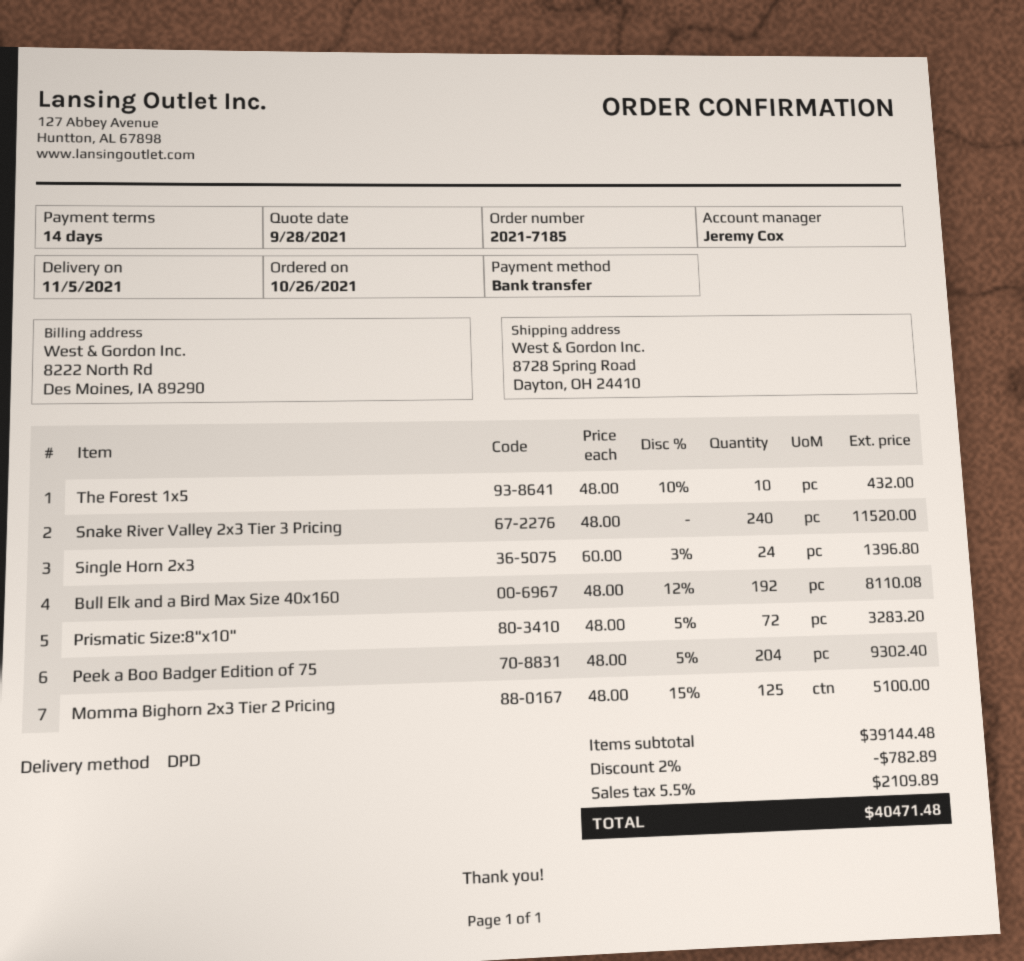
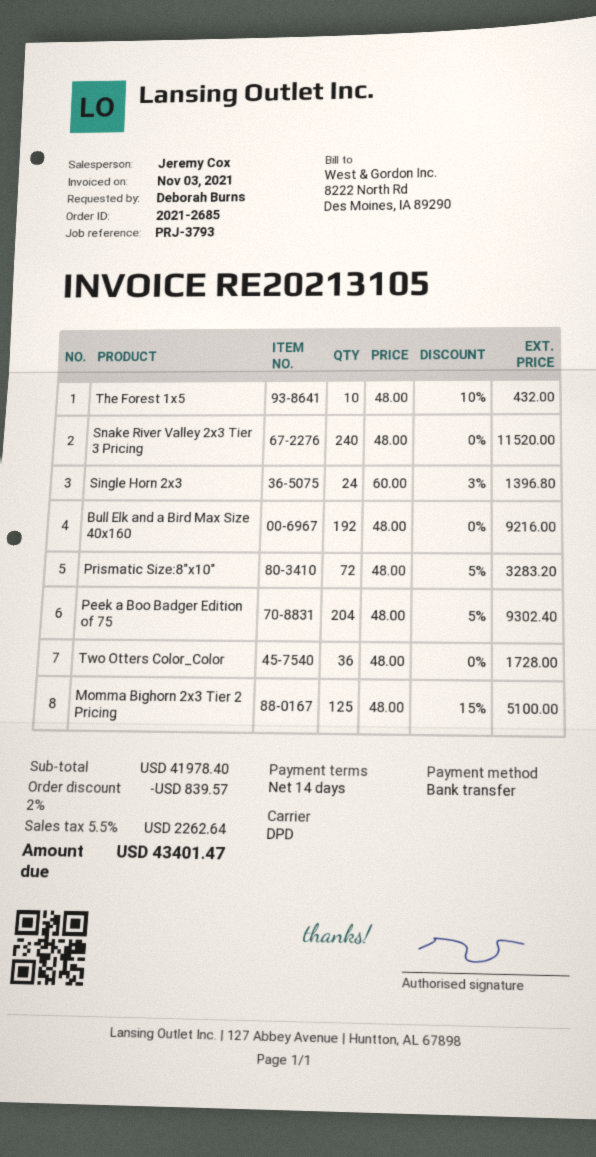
order number: 2021-7185 -> 2021-2685
Bull Elk and a Bird Max Size 40x160: 192 x 48.00 - 12% = 8110.08 -> 192 x 48.00 = 9216.00
Two Otters Color_Color: none -> 36 x 48.00 = 1728.00
subtotal: 39144.48 -> 41978.40
discount: 2% = 782.89 -> 2% = 839.57
tax: 5.5% = 2109.89 -> 5.5% = 2262.64
total: 40471.48 -> 43401.47

